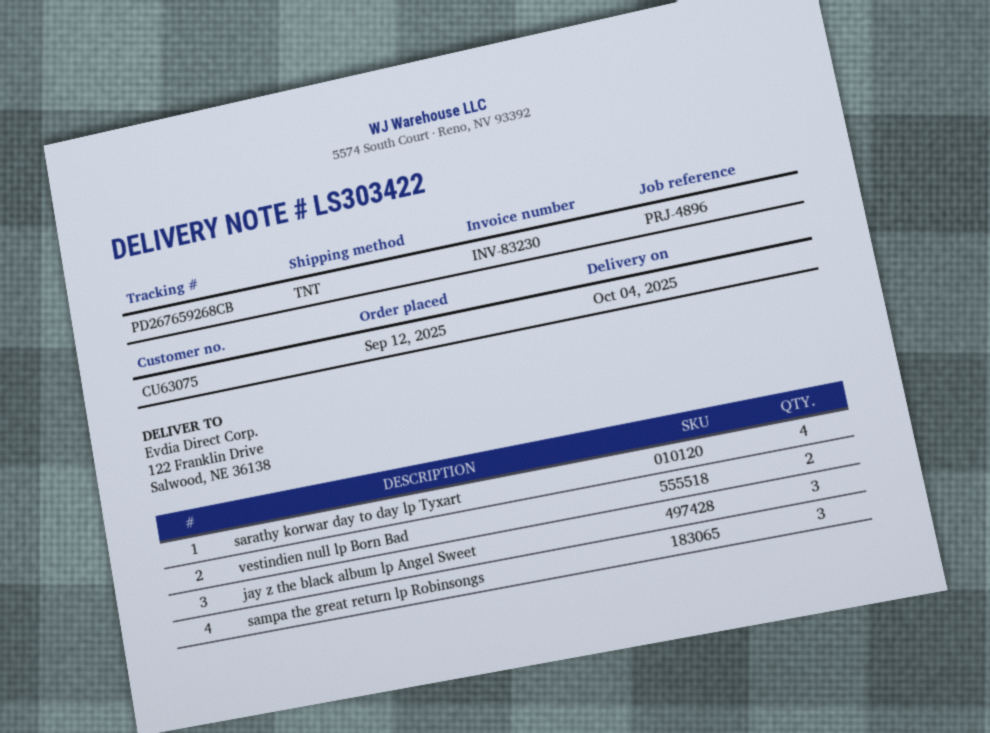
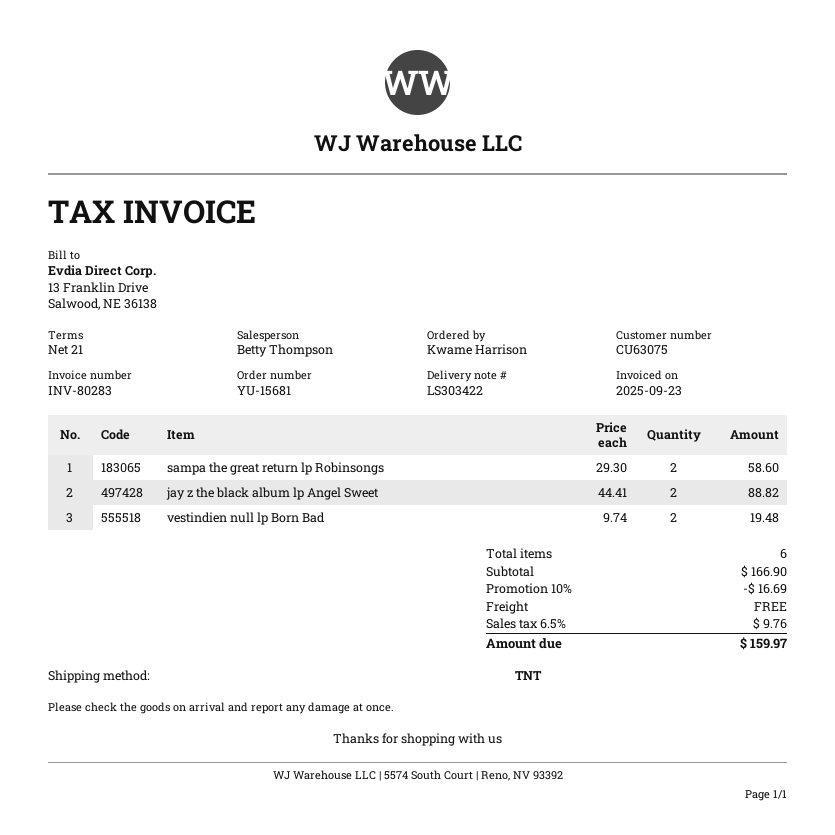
invoice number: INV-83230 -> INV-80283
sarathy korwar day to day lp Tyxart: 4 -> none
jay z the black album lp Angel Sweet: 3 -> 2
sampa the great return lp Robinsongs: 3 -> 2

